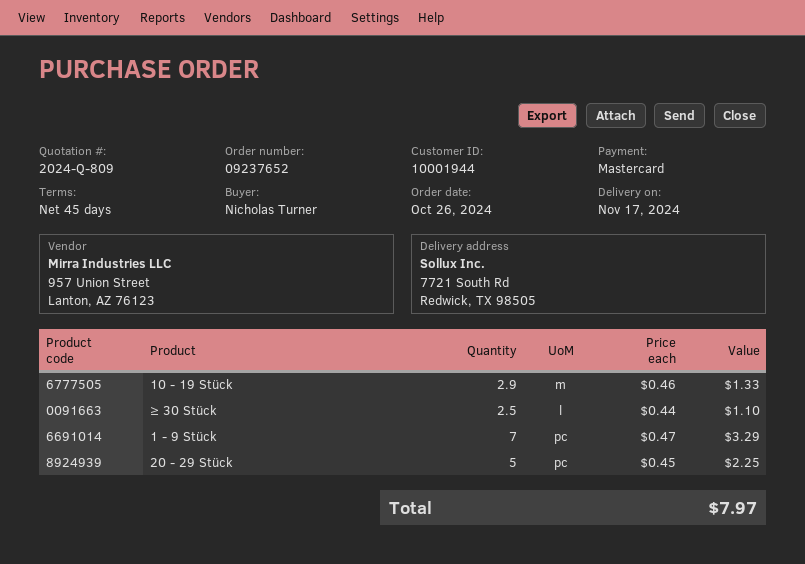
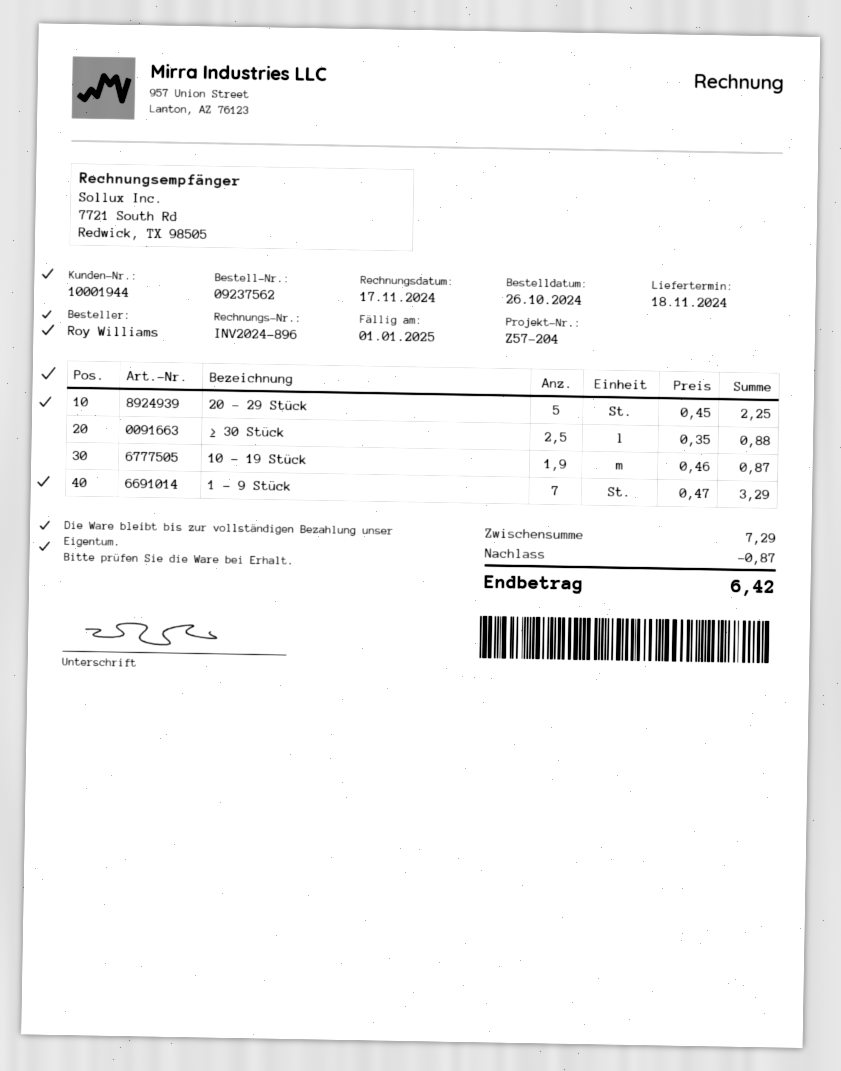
order number: 09237652 -> 09237562
delivery date: 2024-11-17 -> 2024-11-18
ordered by: Nicholas Turner -> Roy Williams
10 - 19 Stück: 2.9 x 0.46 = 1.33 -> 1.9 x 0.46 = 0.87
≥ 30 Stück: 2.5 x 0.44 = 1.10 -> 2.5 x 0.35 = 0.88
discount: none -> 0.87
total: 7.97 -> 6.42

